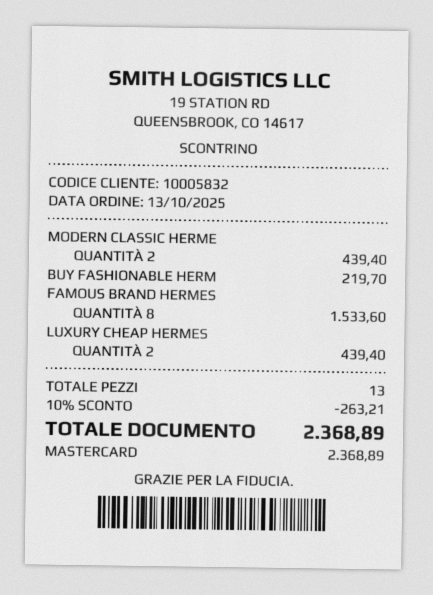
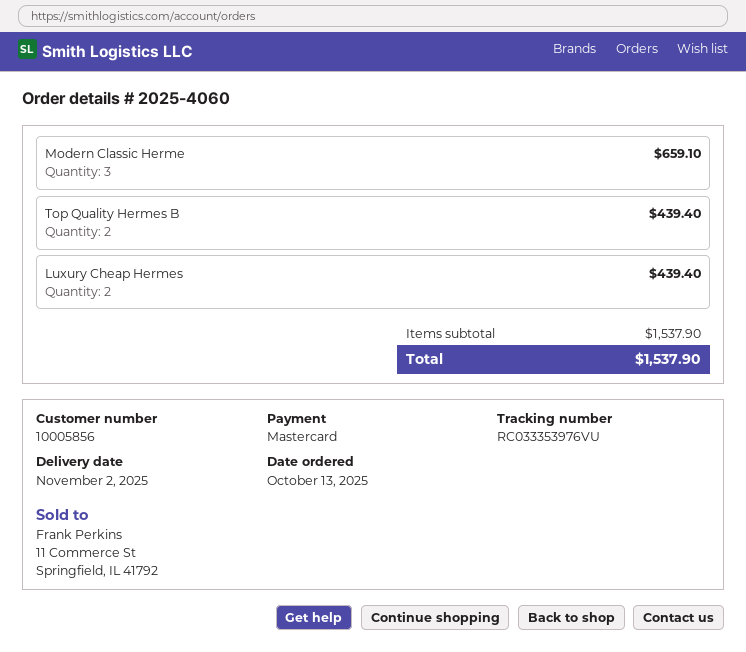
customer number: 10005832 -> 10005856
MODERN CLASSIC HERME: 2 for 439.40 -> 3 for 659.10
BUY FASHIONABLE HERM: 1 for 219.70 -> none
FAMOUS BRAND HERMES: 8 for 1533.60 -> none
Top Quality Hermes B: none -> 2 for 439.40
discount: 10% = 263.21 -> none
total: 2368.89 -> 1537.90

